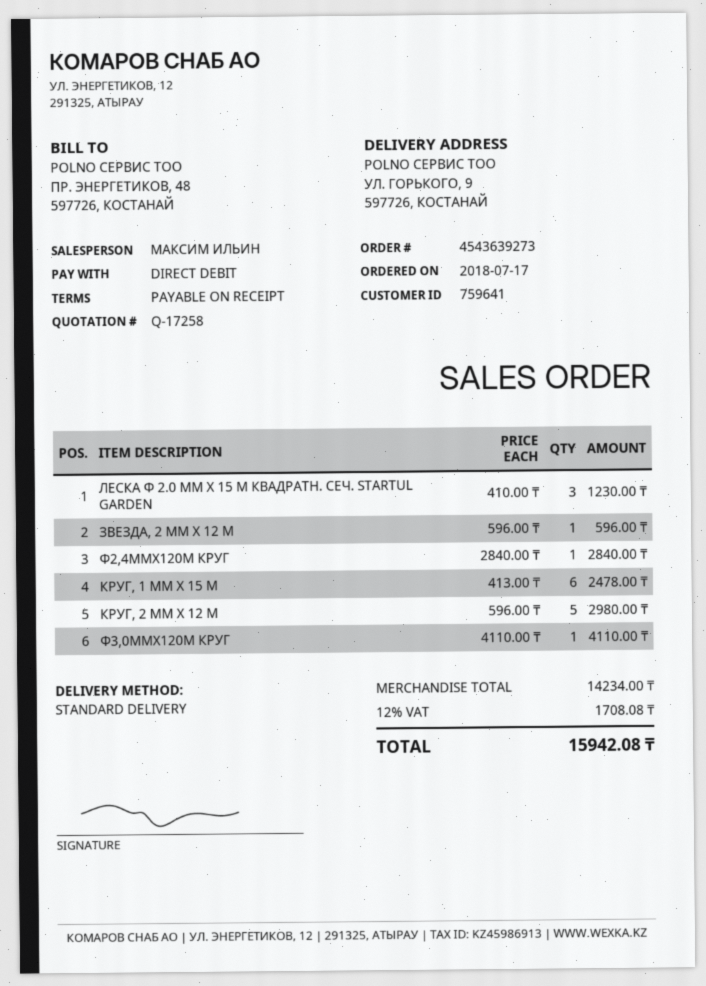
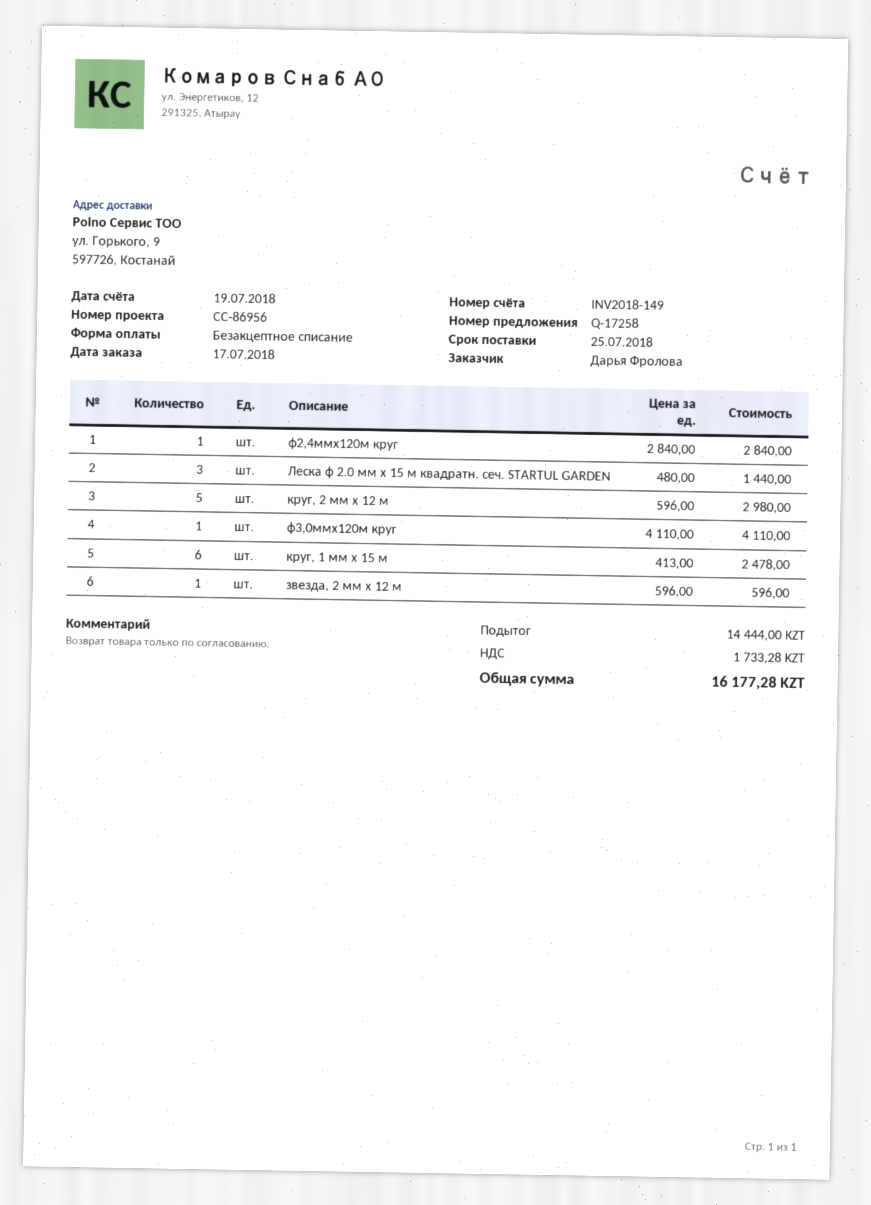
ЛЕСКА Ф 2.0 ММ Х 15 М КВАДРАТН. СЕЧ. STARTUL GARDEN: 3 x 410.00 = 1230.00 -> 3 x 480.00 = 1440.00
subtotal: 14234.00 -> 14444.00
tax: 1708.08 -> 1733.28
total: 15942.08 -> 16177.28

